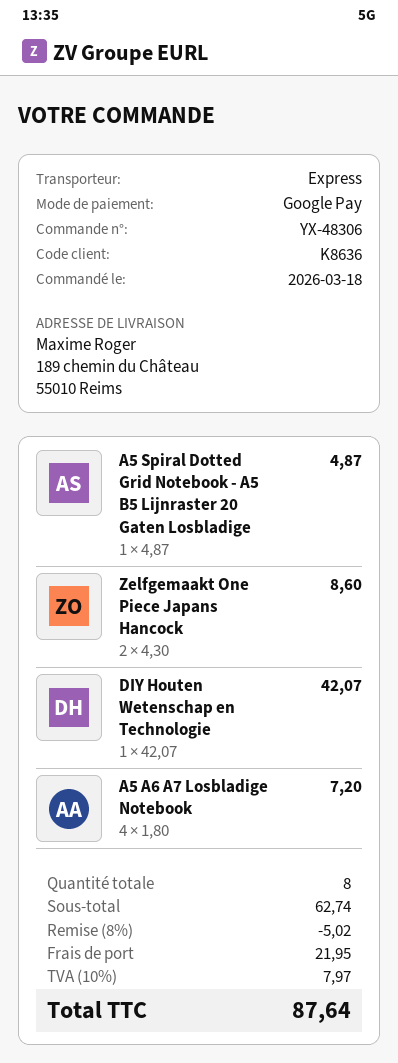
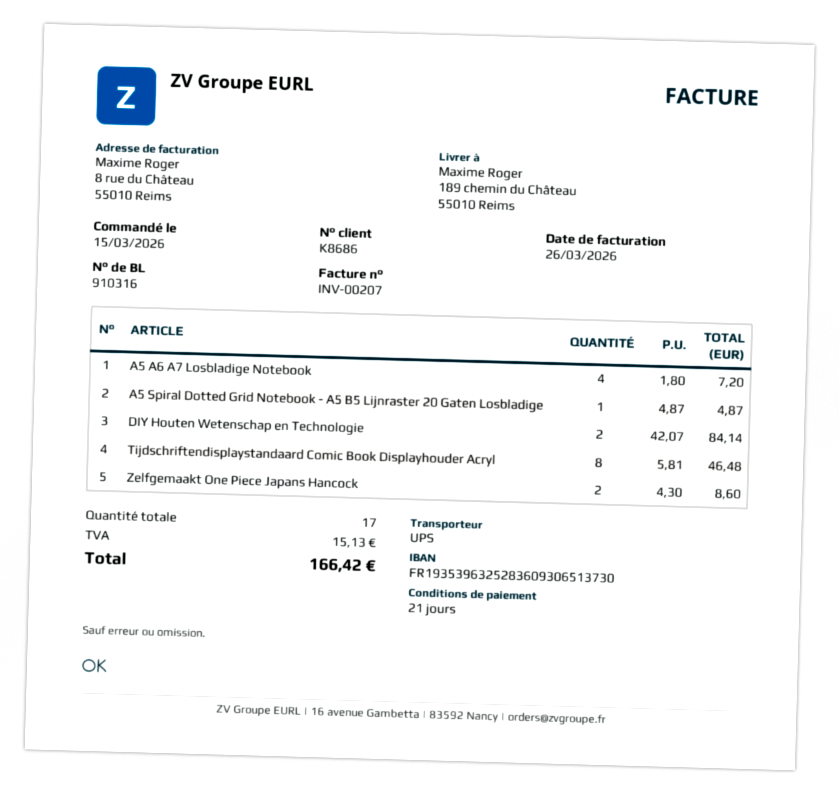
order date: 2026-03-18 -> 2026-03-15
customer number: K8636 -> K8686
shipping method: express -> UPS
DIY Houten Wetenschap en Technologie: 1 x 42.07 = 42.07 -> 2 x 42.07 = 84.14
Tijdschriftendisplaystandaard Comic Book Displayhouder Acryl: none -> 8 x 5.81 = 46.48
total quantity: 8 -> 17
discount: 8% = 5.02 -> none
shipping: 21.95 -> none
tax: 7.97 -> 15.13
total: 87.64 -> 166.42

